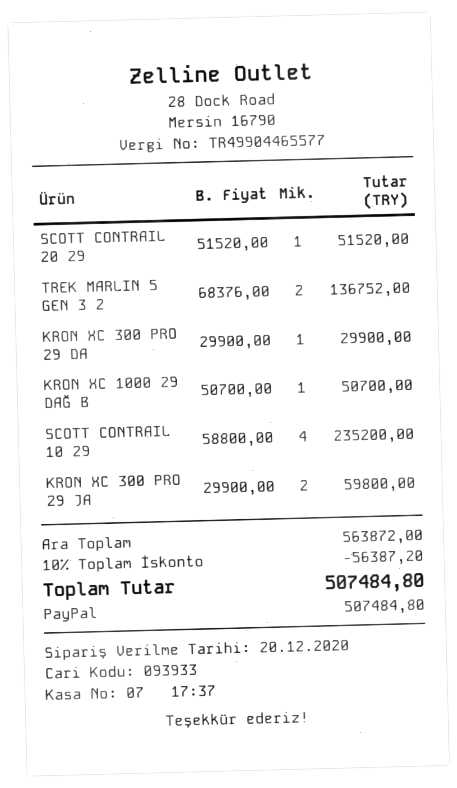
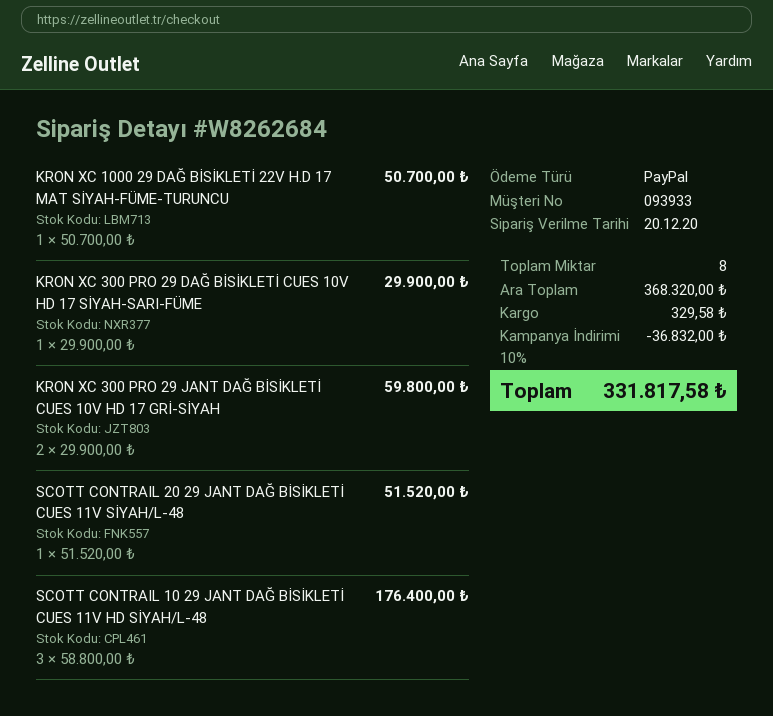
TREK MARLIN 5 GEN 3 2: 2 x 68376.00 = 136752.00 -> none
SCOTT CONTRAIL 10 29: 4 x 58800.00 = 235200.00 -> 3 x 58800.00 = 176400.00
subtotal: 563872.00 -> 368320.00
discount: 10% = 56387.20 -> 10% = 36832.00
shipping: none -> 329.58
total: 507484.80 -> 331817.58

